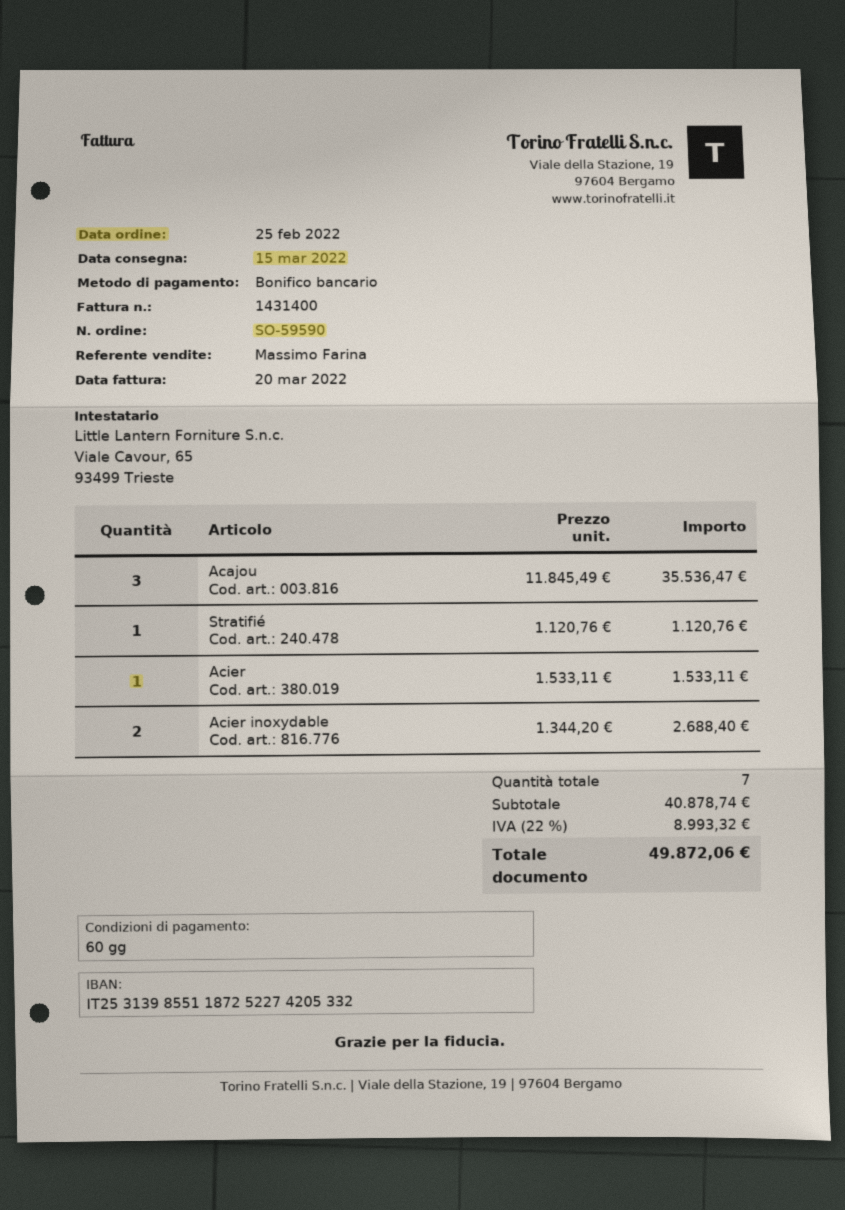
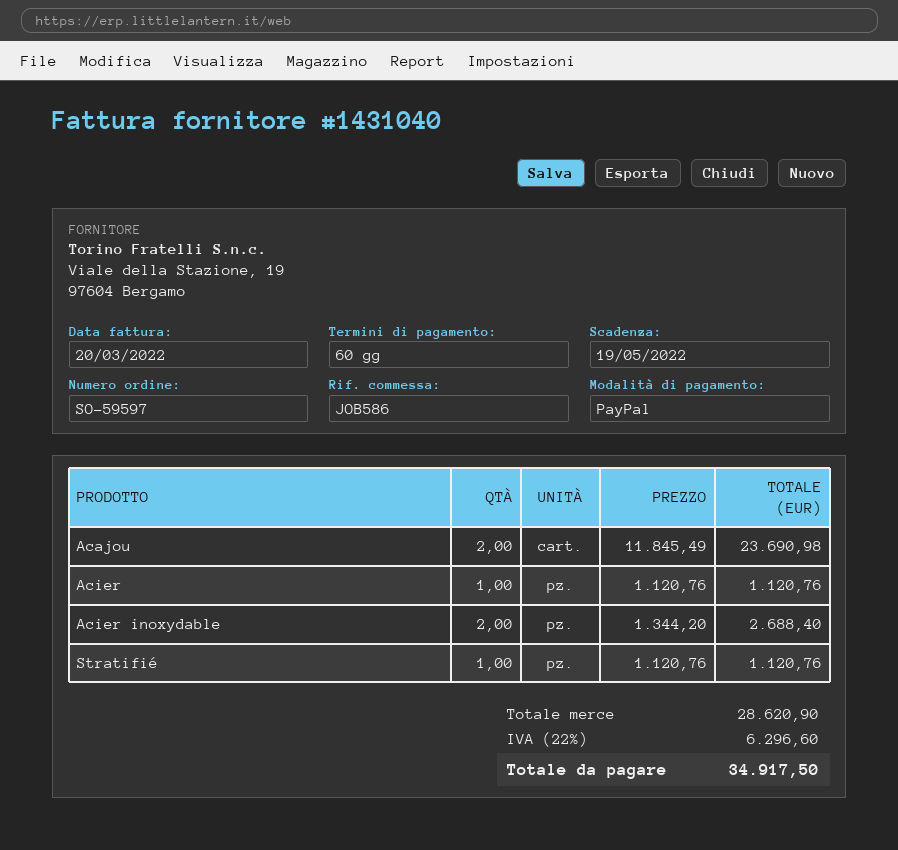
order number: SO-59590 -> SO-59597
invoice number: 1431400 -> 1431040
payment method: bank transfer -> PayPal
Acajou: 3 x 11845.49 = 35536.47 -> 2 x 11845.49 = 23690.98
Acier: 1 x 1533.11 = 1533.11 -> 1 x 1120.76 = 1120.76
subtotal: 40878.74 -> 28620.90
tax: 22% = 8993.32 -> 22% = 6296.60
total: 49872.06 -> 34917.50

